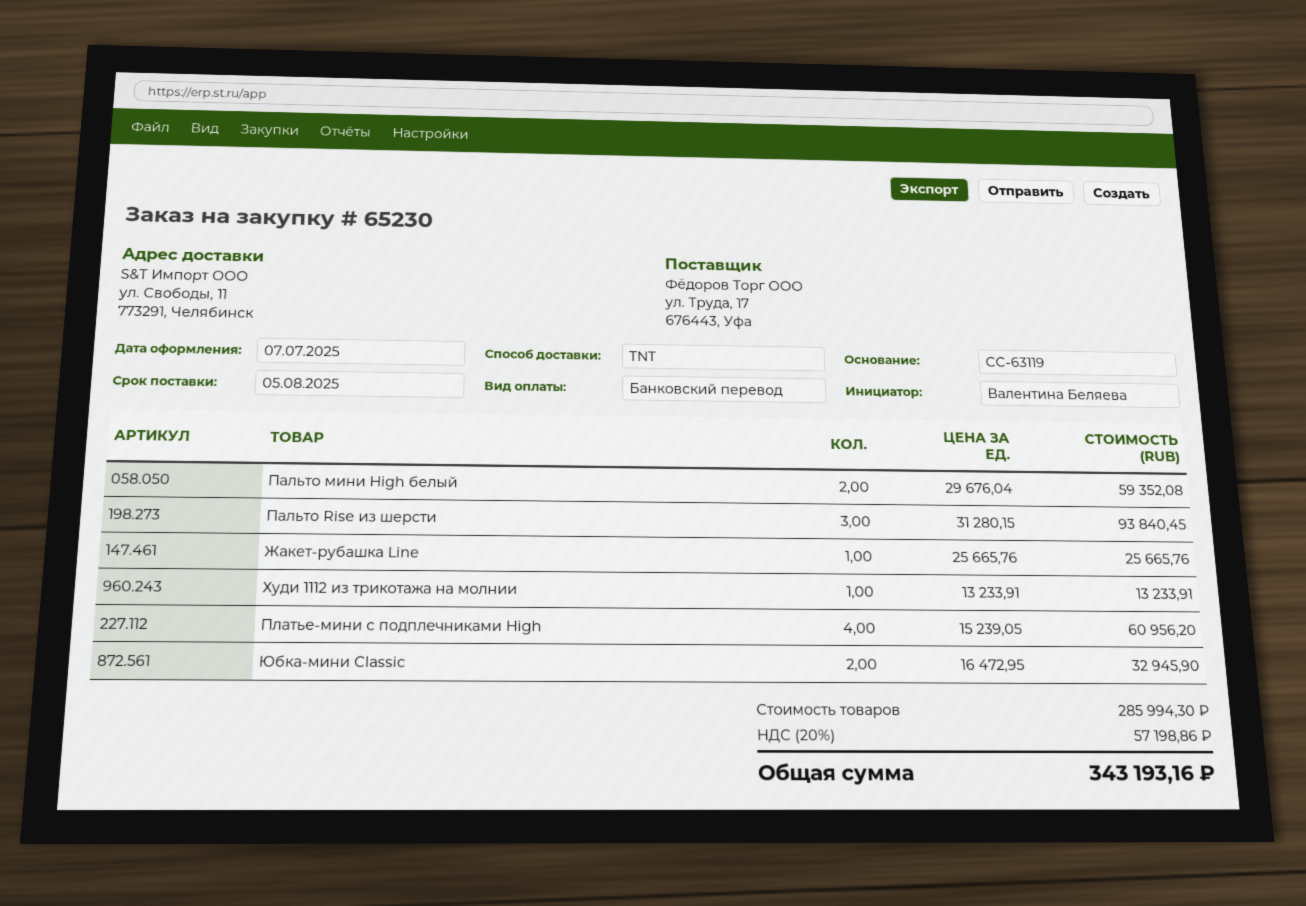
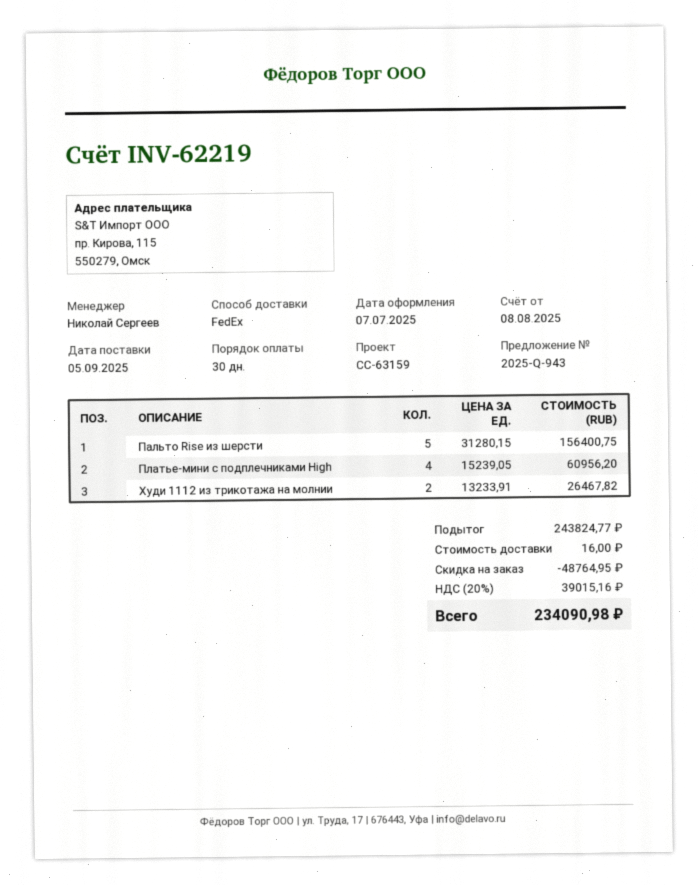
delivery date: 2025-08-05 -> 2025-09-05
reference: CC-63119 -> CC-63159
shipping method: TNT -> FedEx
Пальто мини High белый: 2 x 29676.04 = 59352.08 -> none
Пальто Rise из шерсти: 3 x 31280.15 = 93840.45 -> 5 x 31280.15 = 156400.75
Жакет-рубашка Line: 1 x 25665.76 = 25665.76 -> none
Худи 1112 из трикотажа на молнии: 1 x 13233.91 = 13233.91 -> 2 x 13233.91 = 26467.82
Юбка-мини Classic: 2 x 16472.95 = 32945.90 -> none
subtotal: 285994.30 -> 243824.77
discount: none -> 48764.95
shipping: none -> 16.00
tax: 20% = 57198.86 -> 20% = 39015.16
total: 343193.16 -> 234090.98

